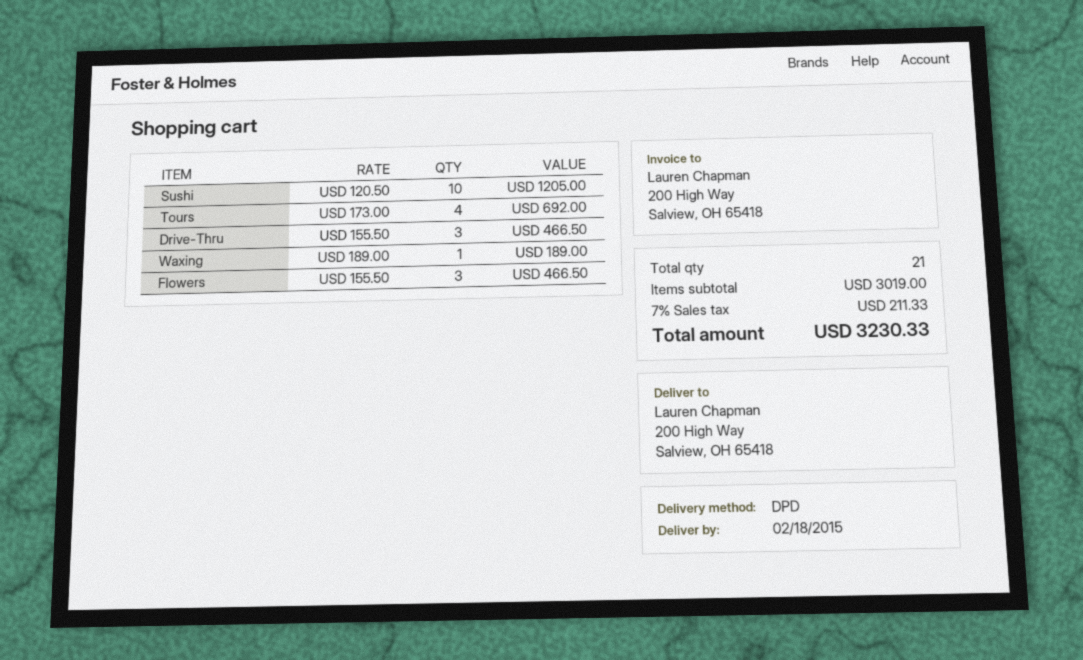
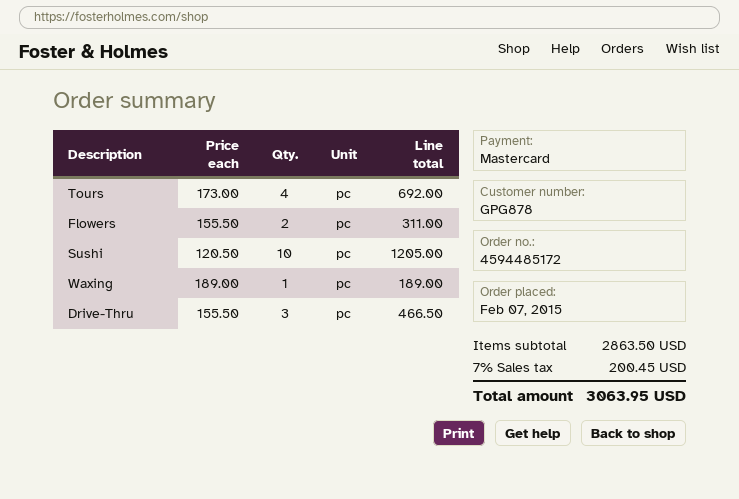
Flowers: 3 x 155.50 = 466.50 -> 2 x 155.50 = 311.00
subtotal: 3019.00 -> 2863.50
tax: 7% = 211.33 -> 7% = 200.45
total: 3230.33 -> 3063.95

